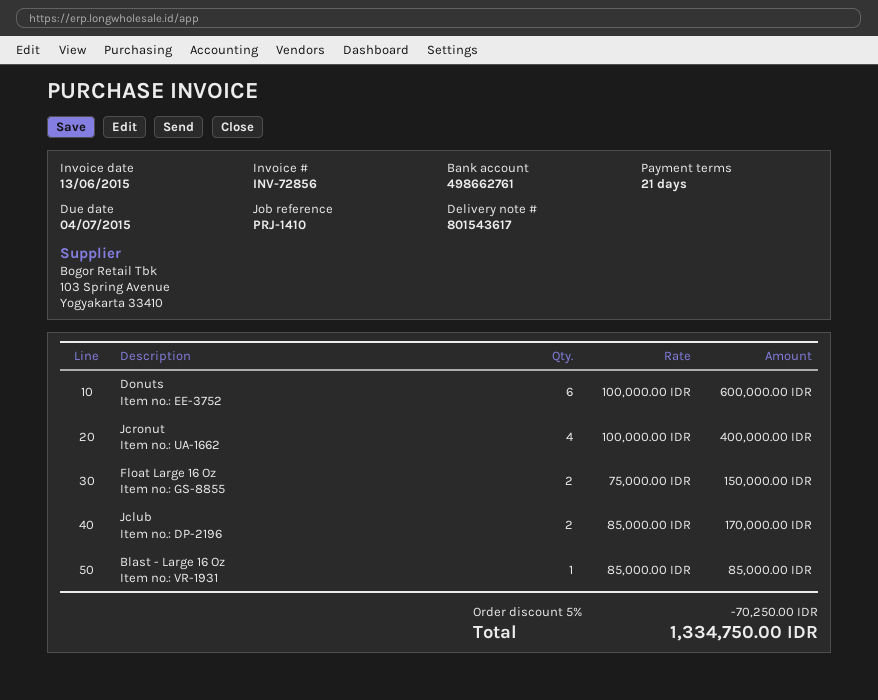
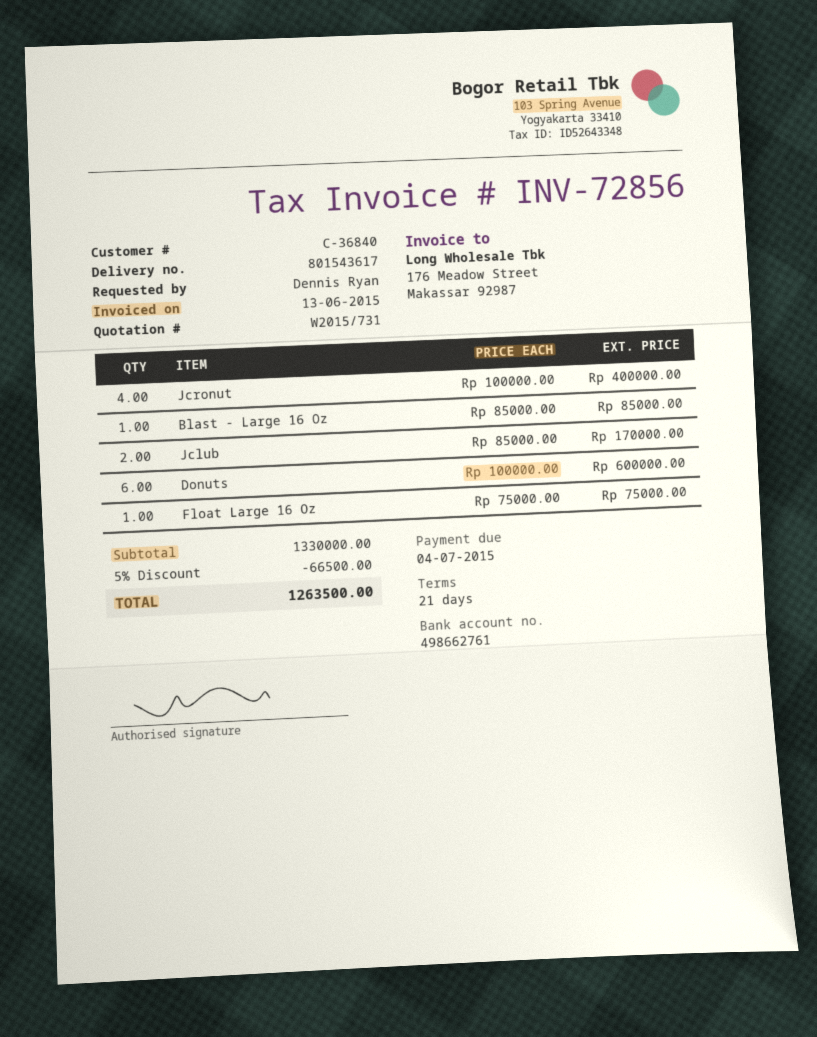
Float Large 16 Oz: 2 x 75000.00 = 150000.00 -> 1 x 75000.00 = 75000.00
discount: 5% = 70250.00 -> 5% = 66500.00
total: 1334750.00 -> 1263500.00

